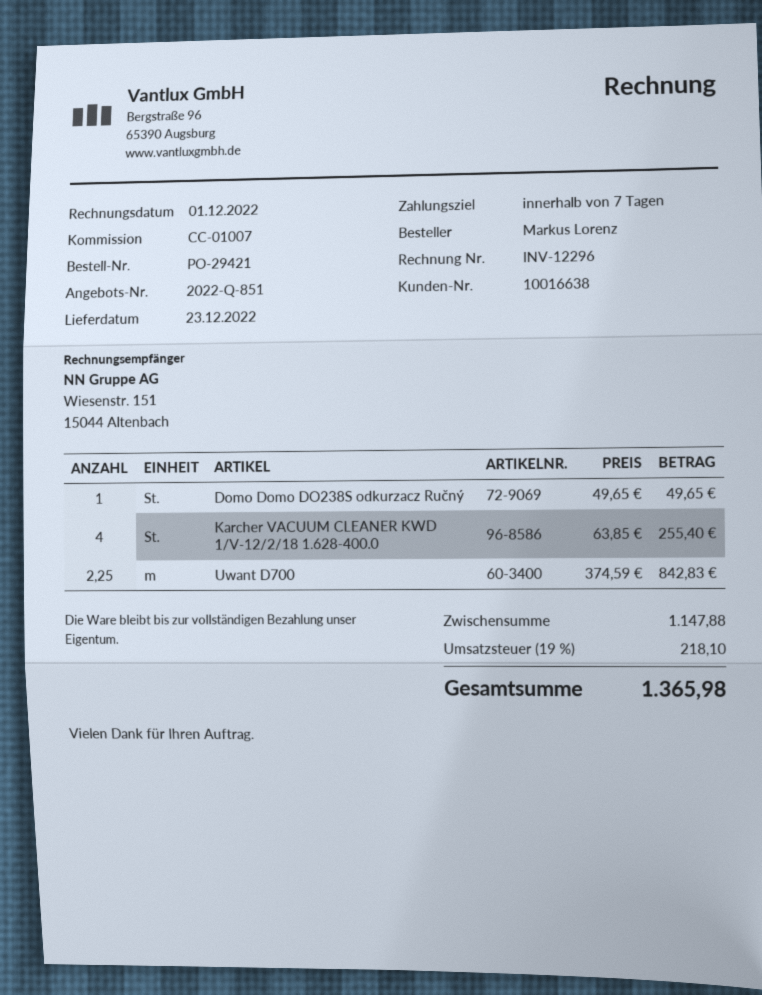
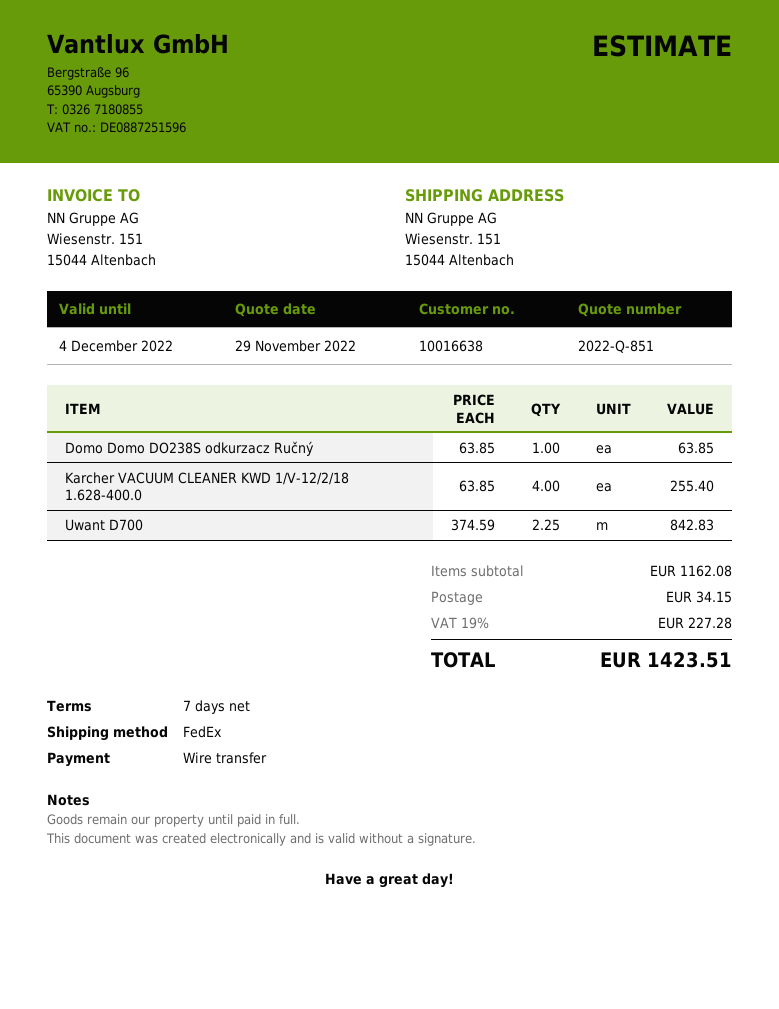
Domo Domo DO238S odkurzacz Ručný: 1 x 49.65 = 49.65 -> 1 x 63.85 = 63.85
subtotal: 1147.88 -> 1162.08
shipping: none -> 34.15
tax: 19% = 218.10 -> 19% = 227.28
total: 1365.98 -> 1423.51

